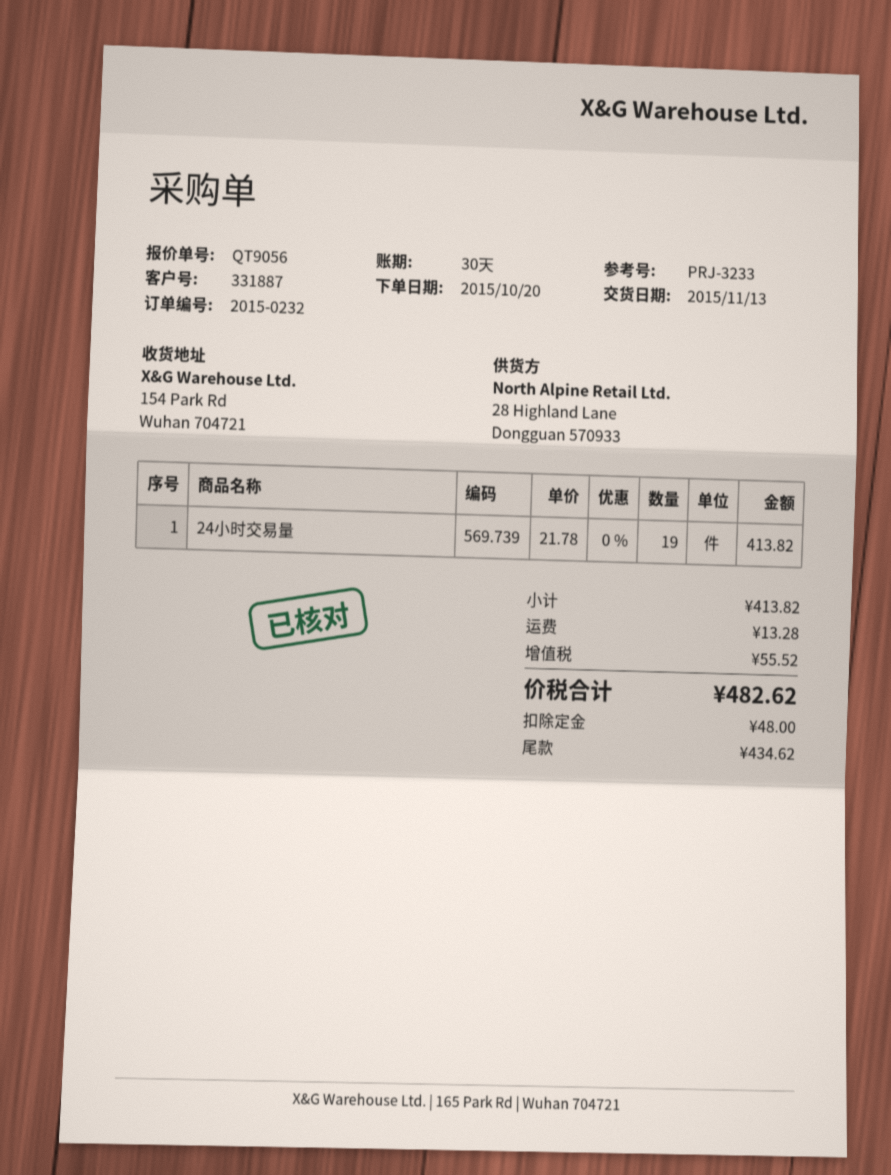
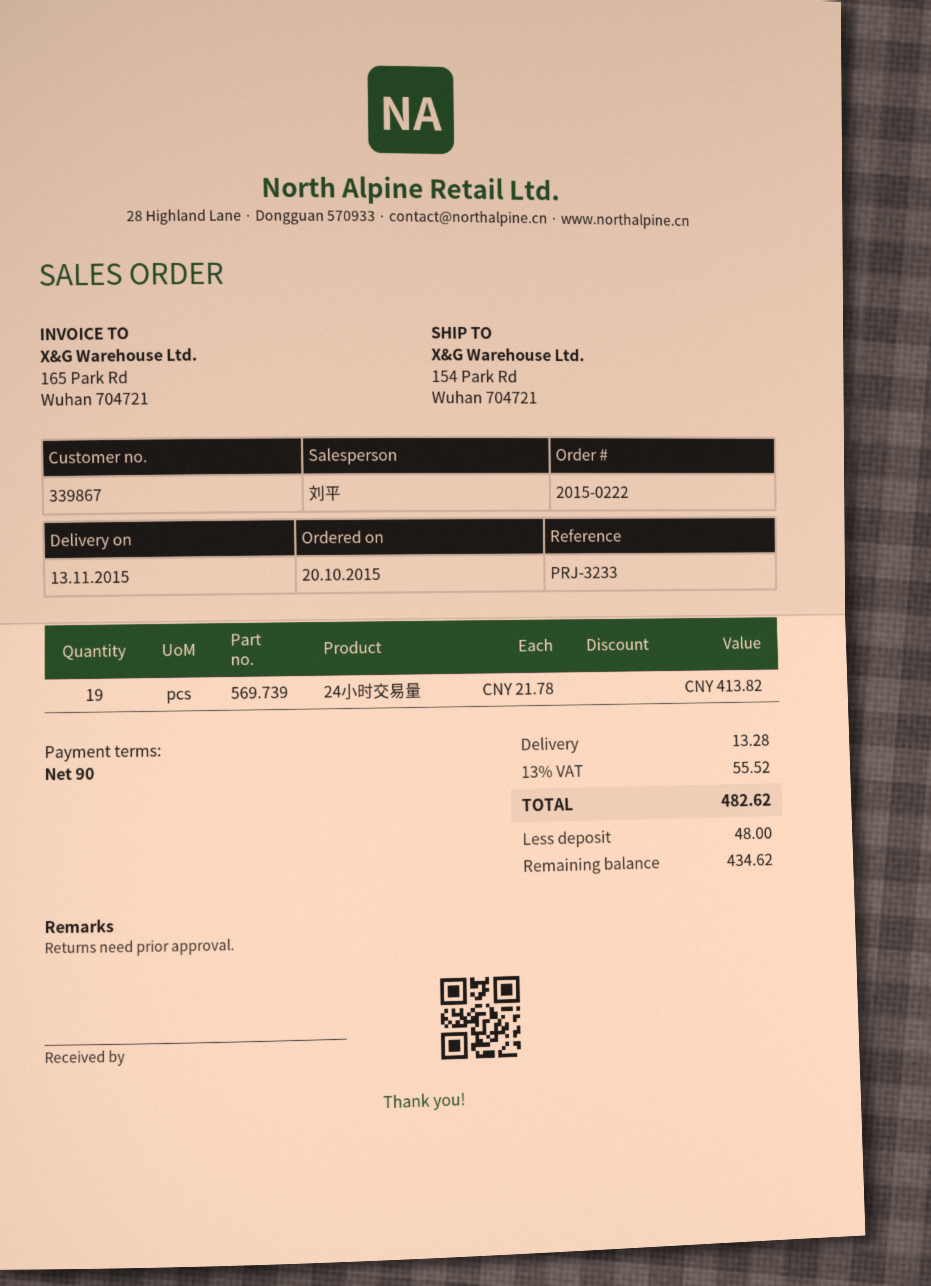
order number: 2015-0232 -> 2015-0222
payment terms: 30 days -> 90 days
customer number: 331887 -> 339867

